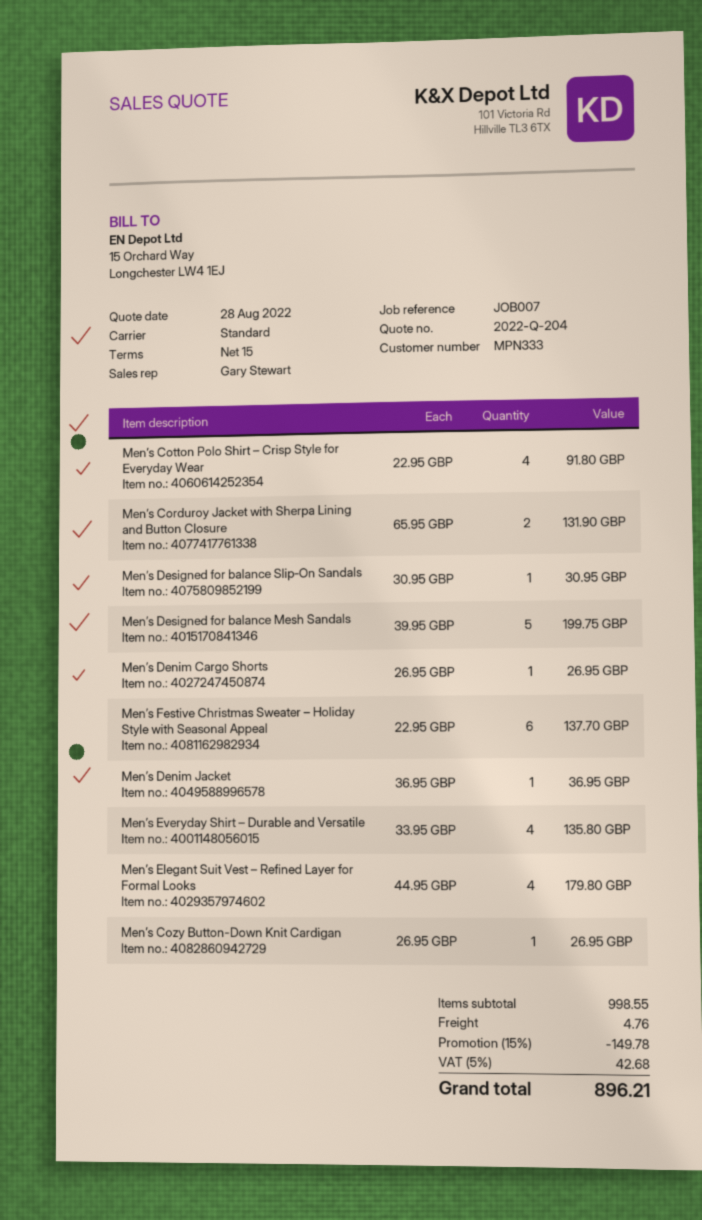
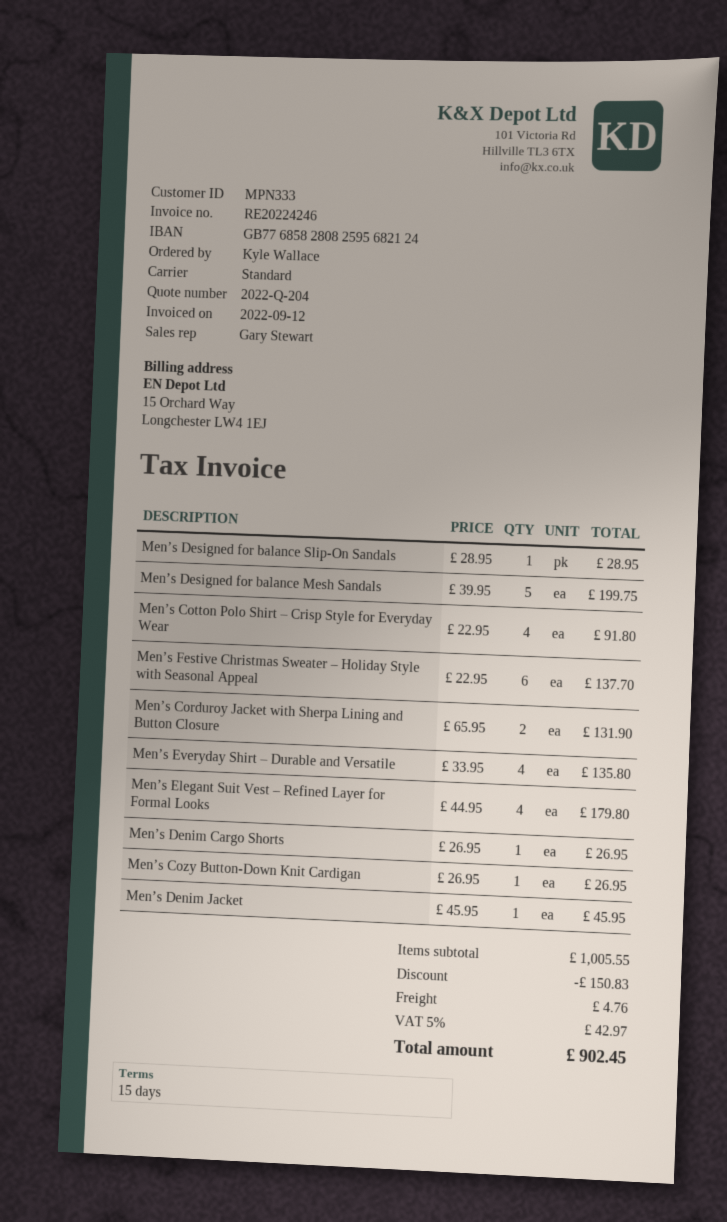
Men’s Designed for balance Slip‑On Sandals: 1 x 30.95 = 30.95 -> 1 x 28.95 = 28.95
Men’s Denim Jacket: 1 x 36.95 = 36.95 -> 1 x 45.95 = 45.95
subtotal: 998.55 -> 1005.55
discount: 149.78 -> 150.83
tax: 5% = 42.68 -> 5% = 42.97
total: 896.21 -> 902.45

